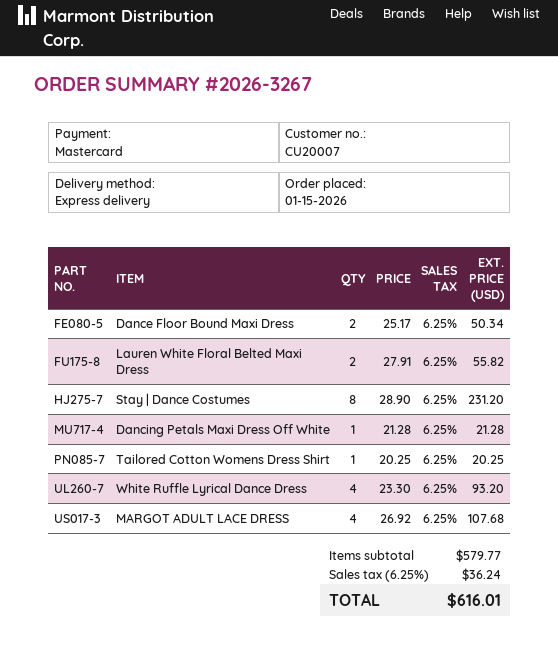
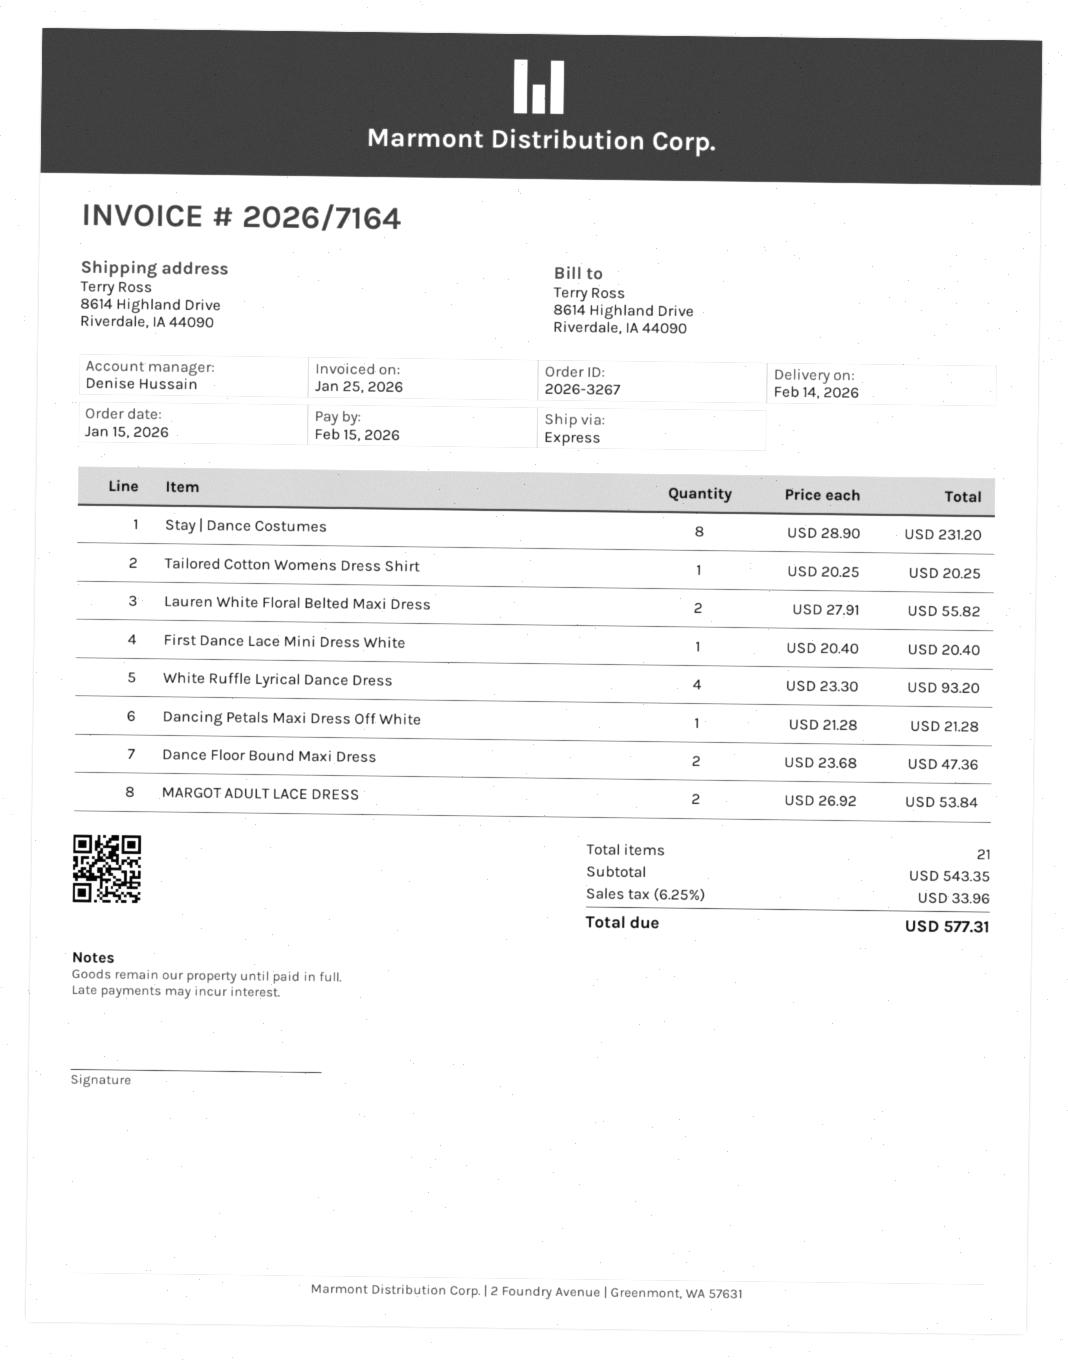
Dance Floor Bound Maxi Dress: 2 x 25.17 = 50.34 -> 2 x 23.68 = 47.36
MARGOT ADULT LACE DRESS: 4 x 26.92 = 107.68 -> 2 x 26.92 = 53.84
First Dance Lace Mini Dress White: none -> 1 x 20.40 = 20.40
subtotal: 579.77 -> 543.35
tax: 6.25% = 36.24 -> 6.25% = 33.96
total: 616.01 -> 577.31

